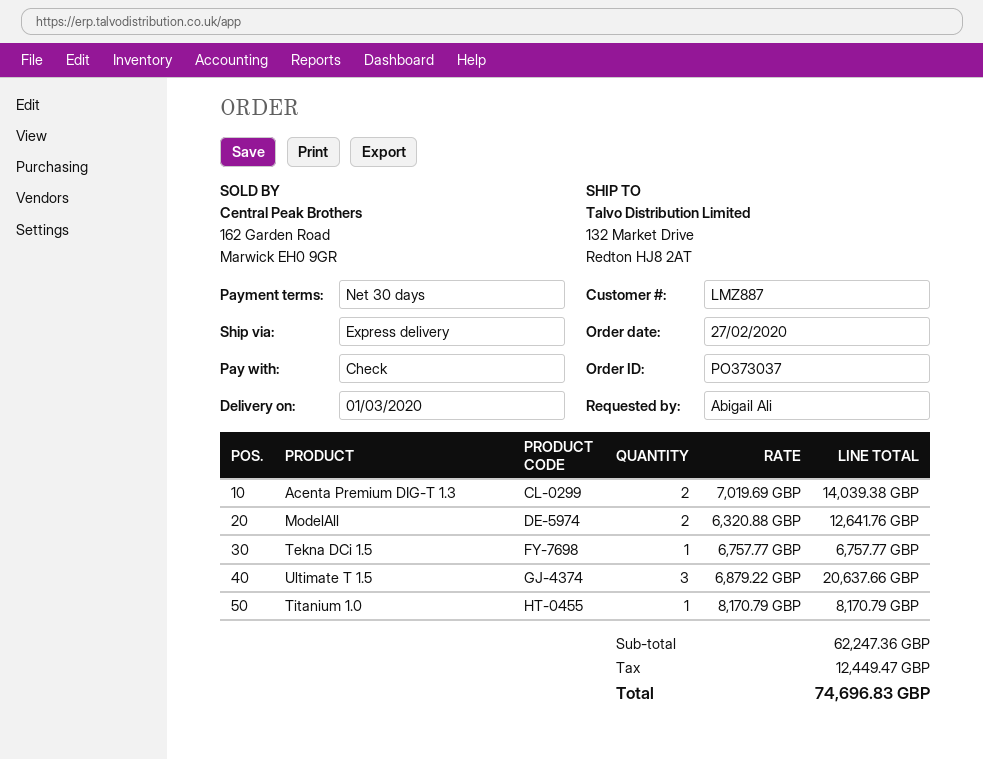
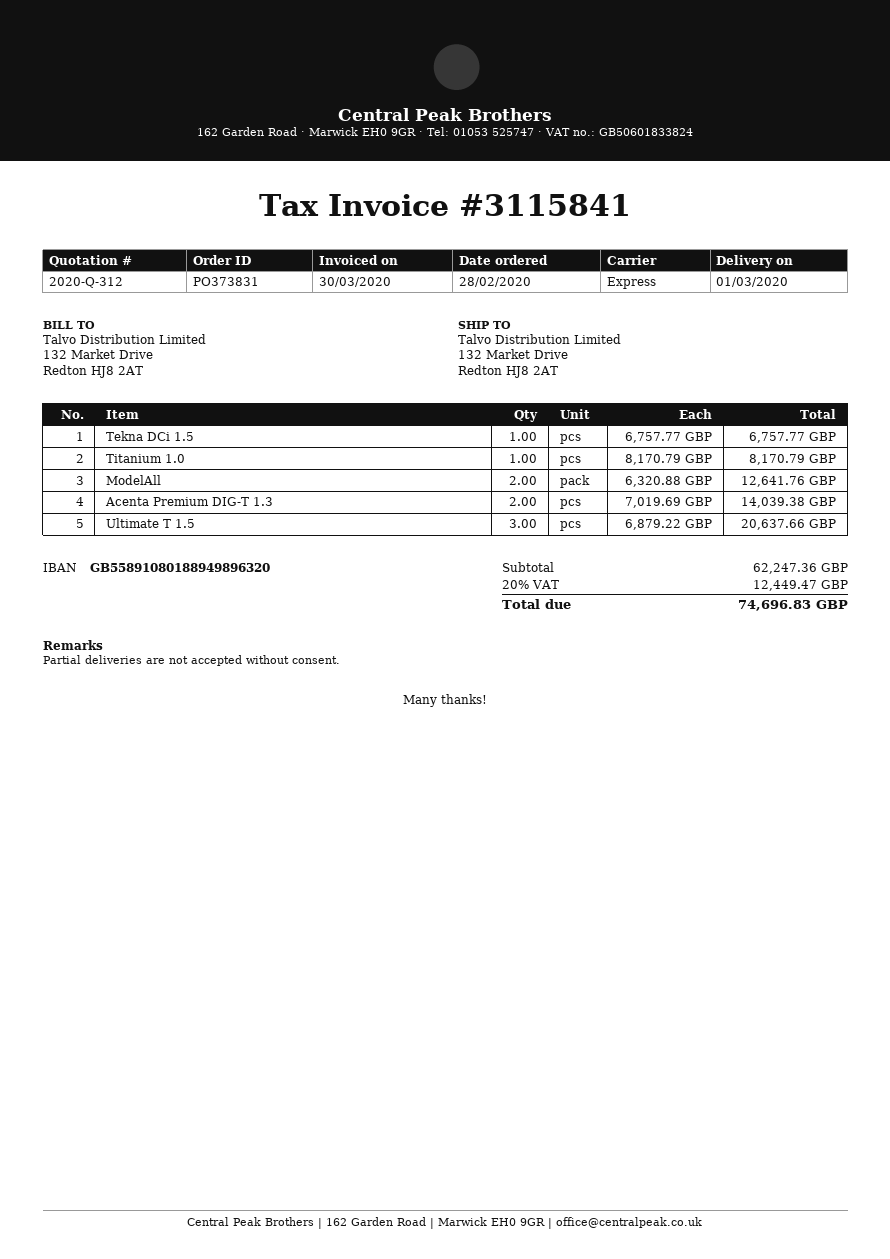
order number: PO373037 -> PO373831
order date: 2020-02-27 -> 2020-02-28

